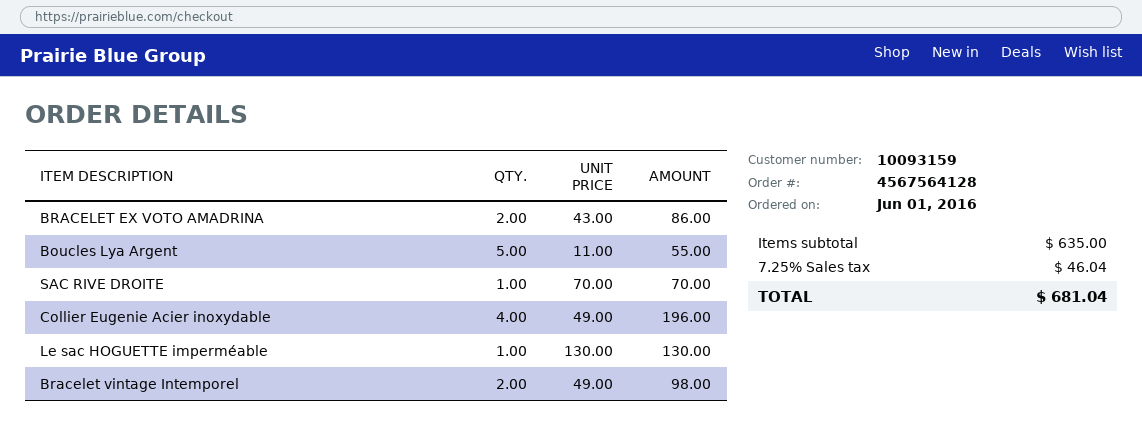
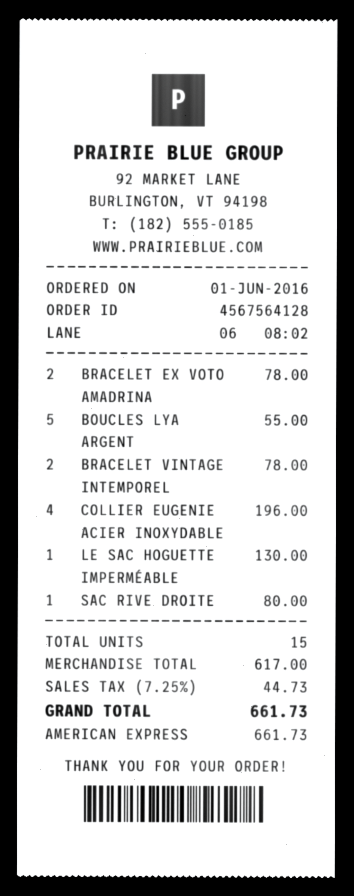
BRACELET EX VOTO AMADRINA: 2 for 86.00 -> 2 for 78.00
SAC RIVE DROITE: 1 for 70.00 -> 1 for 80.00
Bracelet vintage Intemporel: 2 for 98.00 -> 2 for 78.00
subtotal: 635.00 -> 617.00
tax: 7.25% = 46.04 -> 7.25% = 44.73
total: 681.04 -> 661.73

